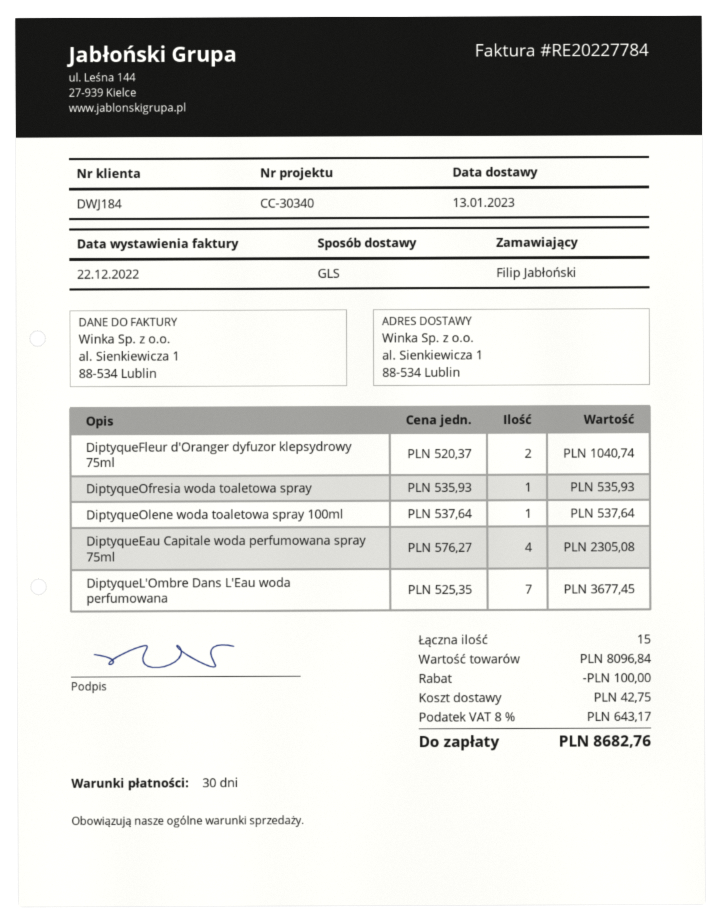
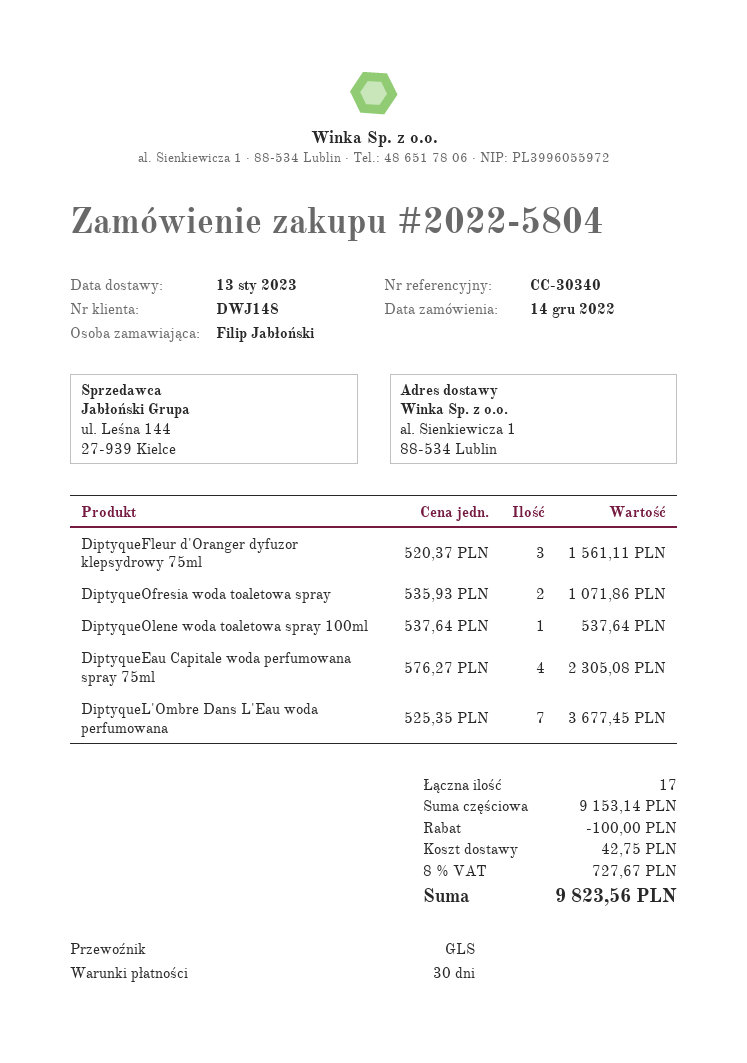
customer number: DWJ184 -> DWJ148
DiptyqueFleur d'Oranger dyfuzor klepsydrowy 75ml: 2 x 520.37 = 1040.74 -> 3 x 520.37 = 1561.11
DiptyqueOfresia woda toaletowa spray: 1 x 535.93 = 535.93 -> 2 x 535.93 = 1071.86
total quantity: 15 -> 17
subtotal: 8096.84 -> 9153.14
tax: 8% = 643.17 -> 8% = 727.67
total: 8682.76 -> 9823.56

